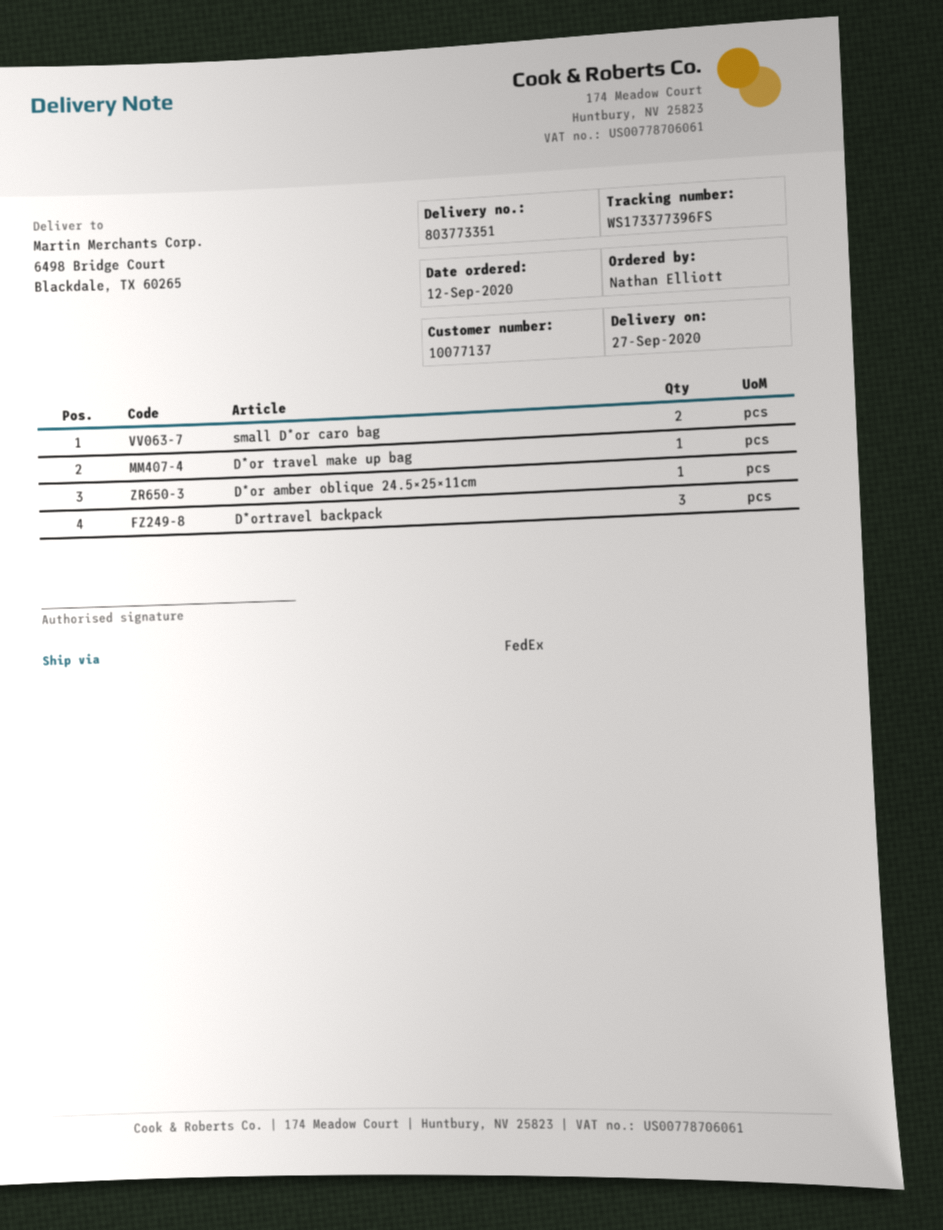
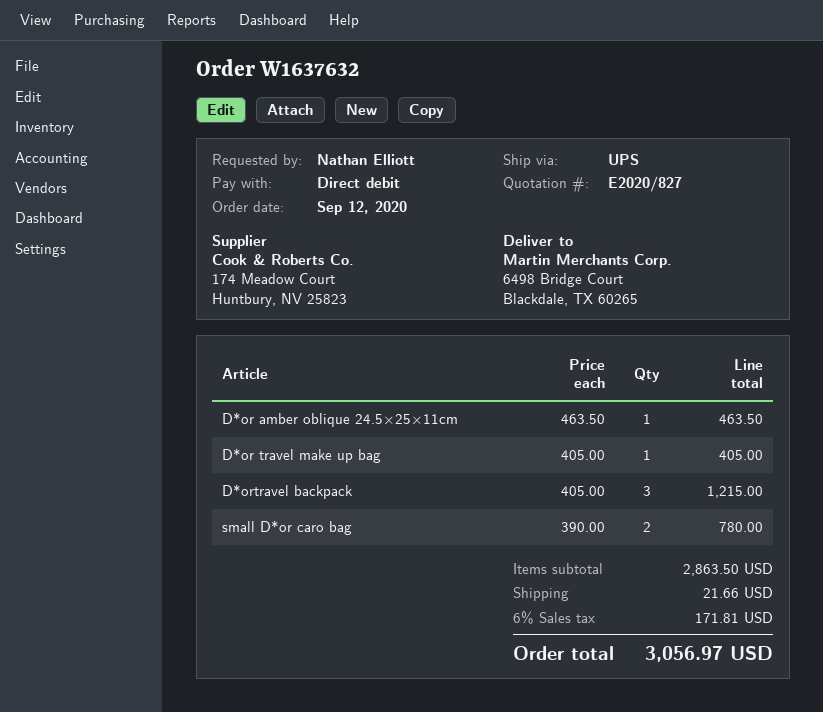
shipping method: FedEx -> UPS

